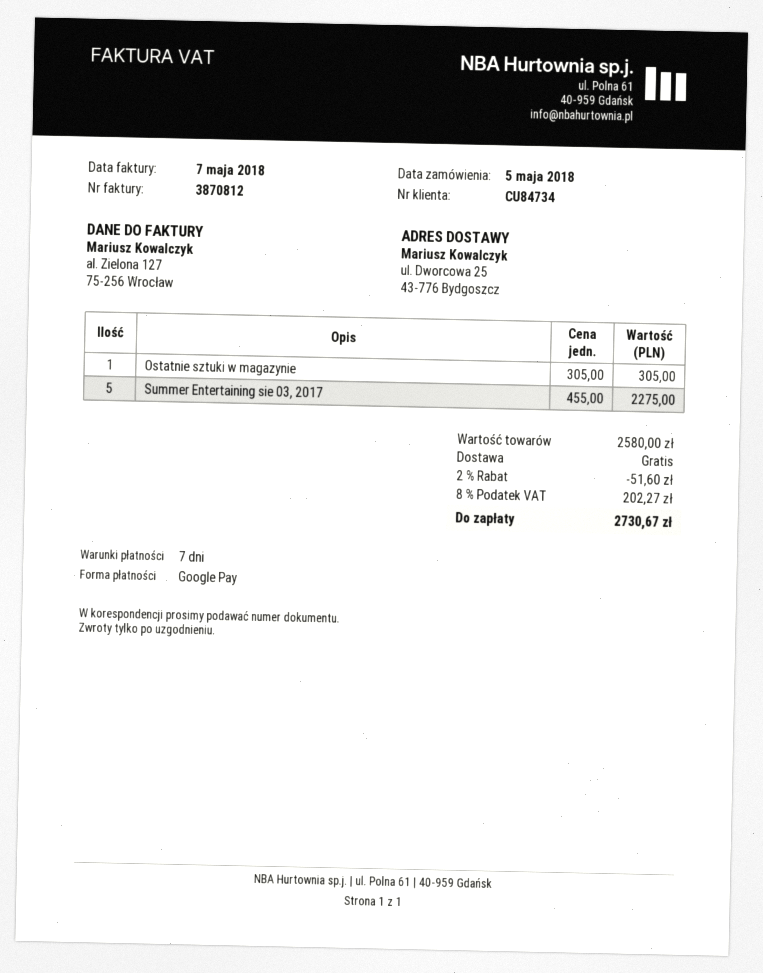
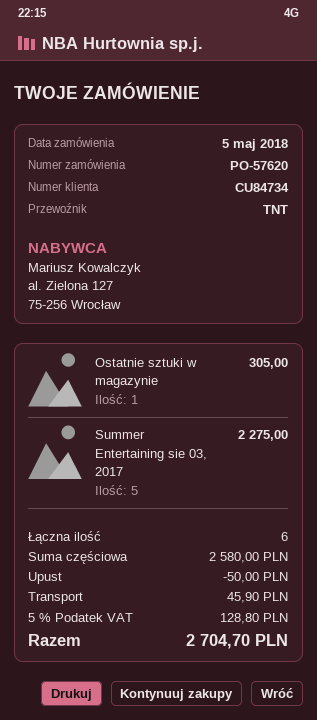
discount: 51.60 -> 50.00
shipping: 0.00 -> 45.90
tax: 8% = 202.27 -> 5% = 128.80
total: 2730.67 -> 2704.70

